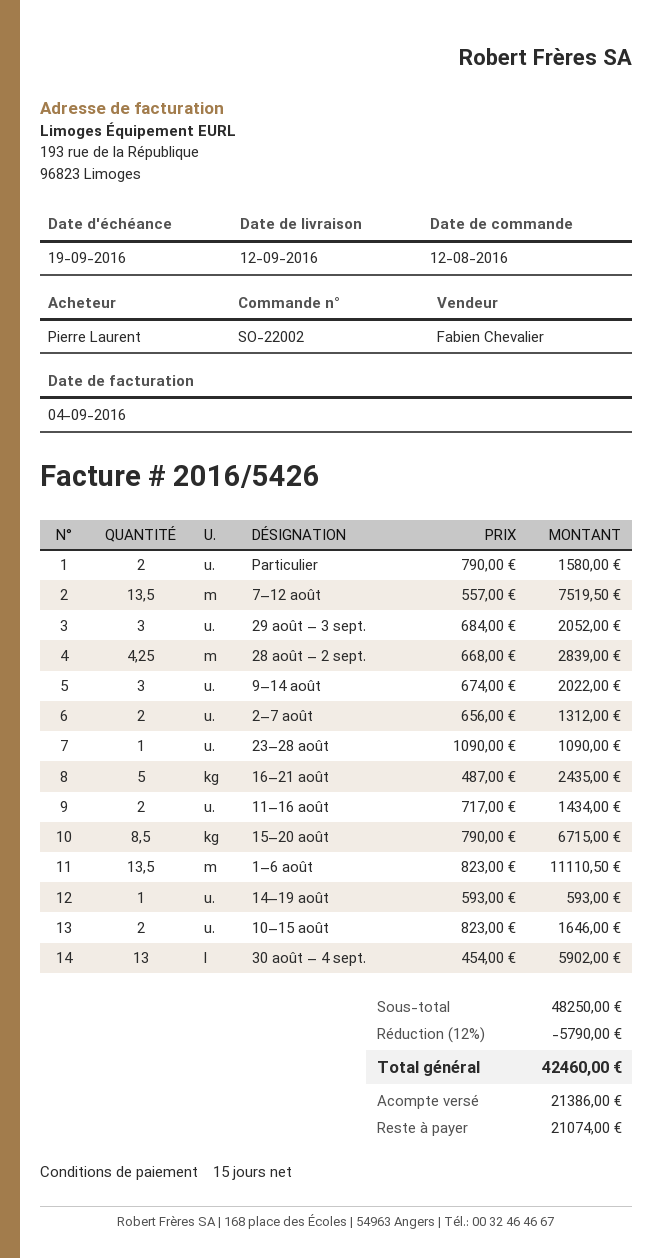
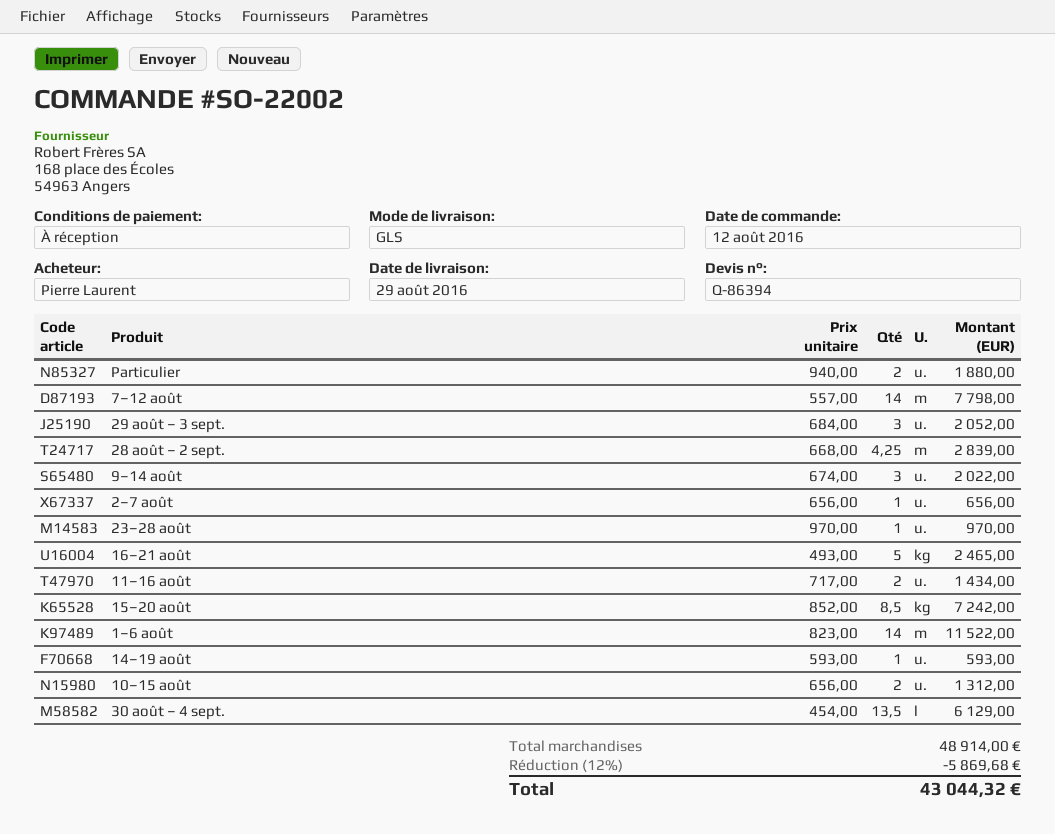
delivery date: 2016-09-12 -> 2016-08-29
payment terms: 15 days -> on receipt
Particulier: 2 x 790.00 = 1580.00 -> 2 x 940.00 = 1880.00
7–12 août: 13.5 x 557.00 = 7519.50 -> 14 x 557.00 = 7798.00
2–7 août: 2 x 656.00 = 1312.00 -> 1 x 656.00 = 656.00
23–28 août: 1 x 1090.00 = 1090.00 -> 1 x 970.00 = 970.00
16–21 août: 5 x 487.00 = 2435.00 -> 5 x 493.00 = 2465.00
15–20 août: 8.5 x 790.00 = 6715.00 -> 8.5 x 852.00 = 7242.00
1–6 août: 13.5 x 823.00 = 11110.50 -> 14 x 823.00 = 11522.00
10–15 août: 2 x 823.00 = 1646.00 -> 2 x 656.00 = 1312.00
30 août – 4 sept.: 13 x 454.00 = 5902.00 -> 13.5 x 454.00 = 6129.00
subtotal: 48250.00 -> 48914.00
discount: 12% = 5790.00 -> 12% = 5869.68
total: 42460.00 -> 43044.32

